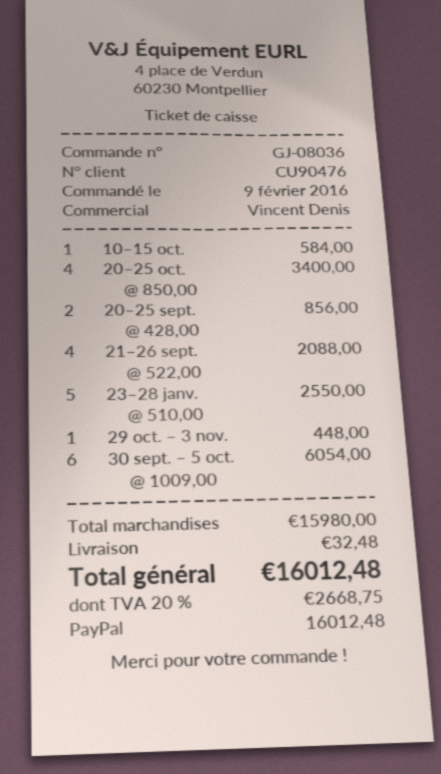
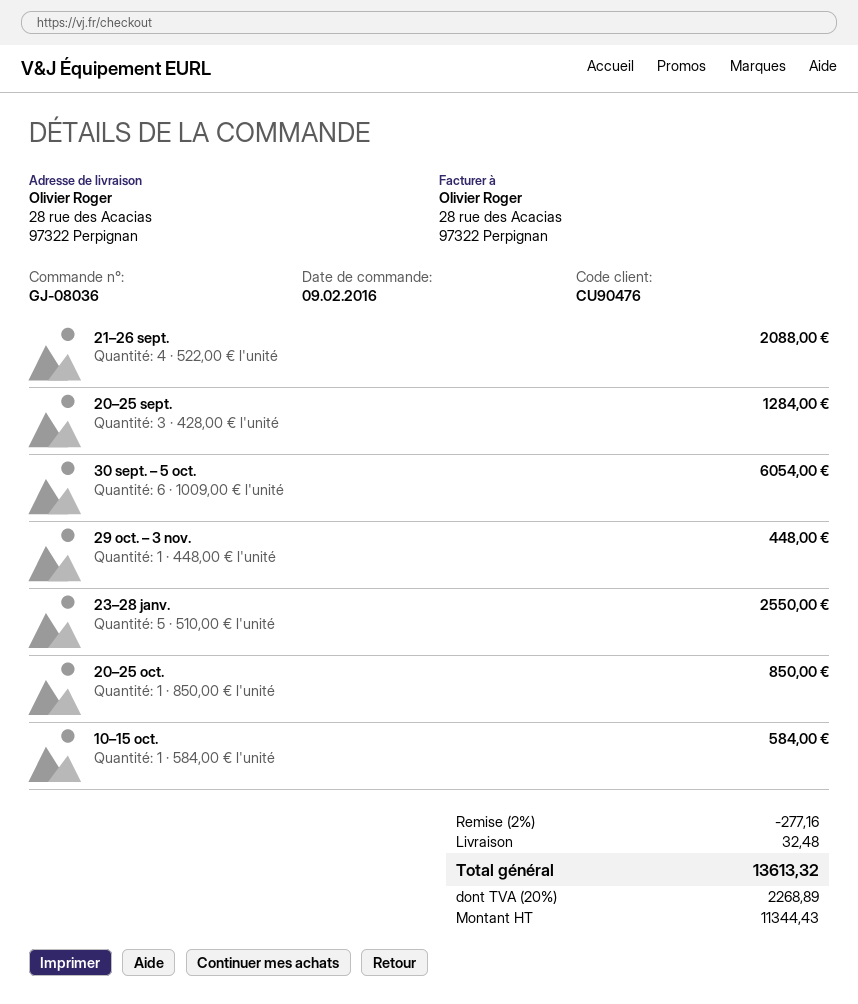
20–25 oct.: 4 x 850.00 = 3400.00 -> 1 x 850.00 = 850.00
20–25 sept.: 2 x 428.00 = 856.00 -> 3 x 428.00 = 1284.00
discount: none -> 2% = 277.16
tax: 20% = 2668.75 -> 20% = 2268.89
total: 16012.48 -> 13613.32

